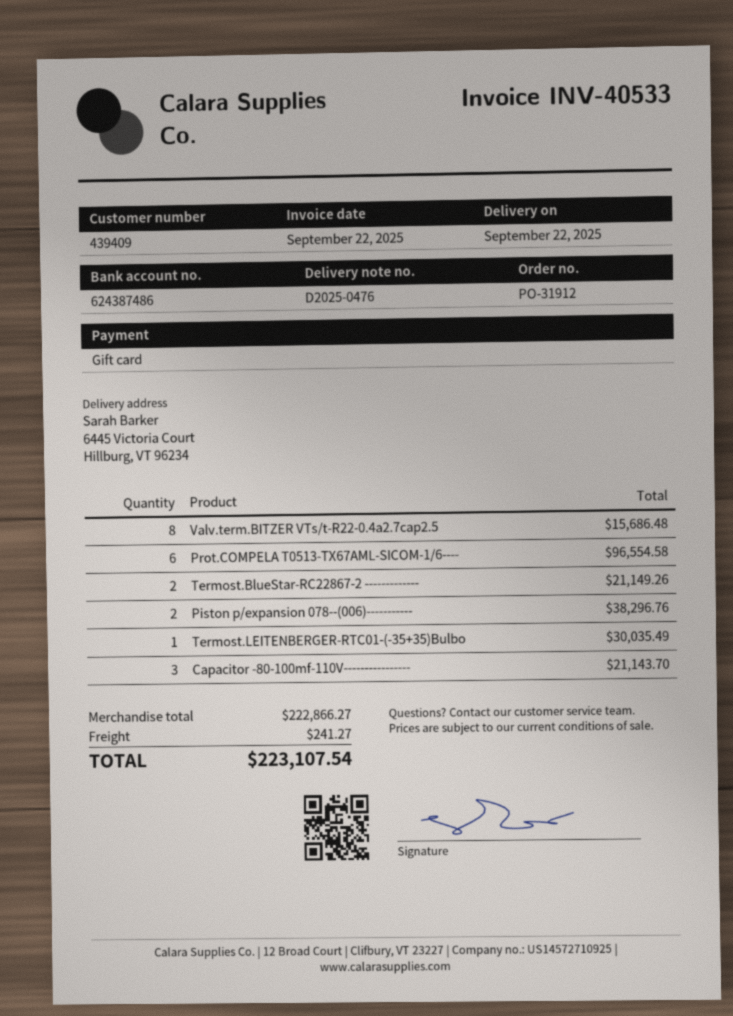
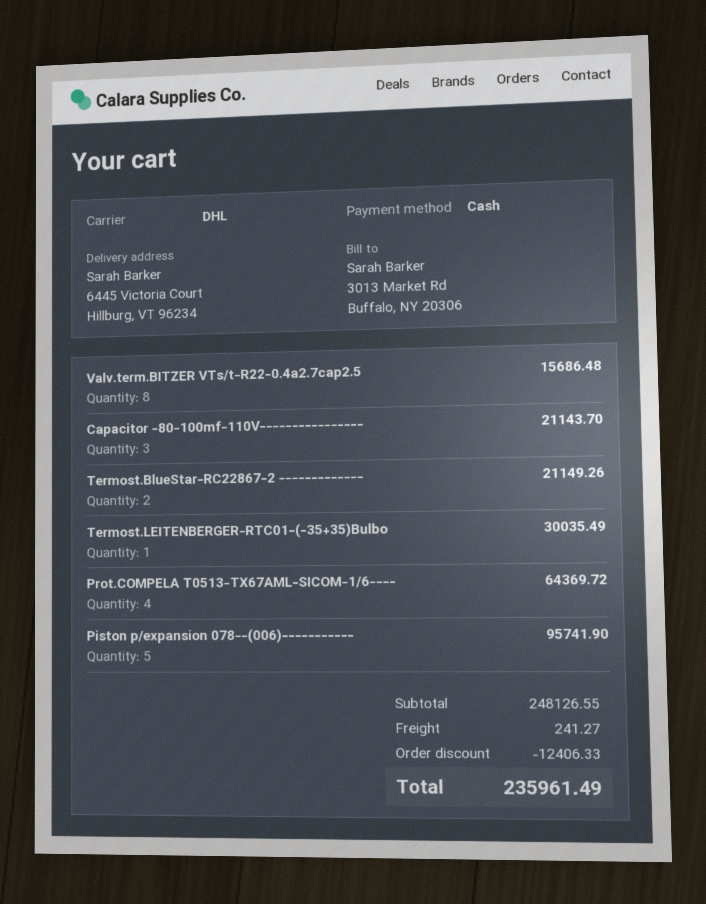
payment method: gift card -> cash
Prot.COMPELA T0513-TX67AML-SICOM-1/6----: 6 for 96554.58 -> 4 for 64369.72
Piston p/expansion 078--(006)-----------: 2 for 38296.76 -> 5 for 95741.90
subtotal: 222866.27 -> 248126.55
discount: none -> 12406.33
total: 223107.54 -> 235961.49

